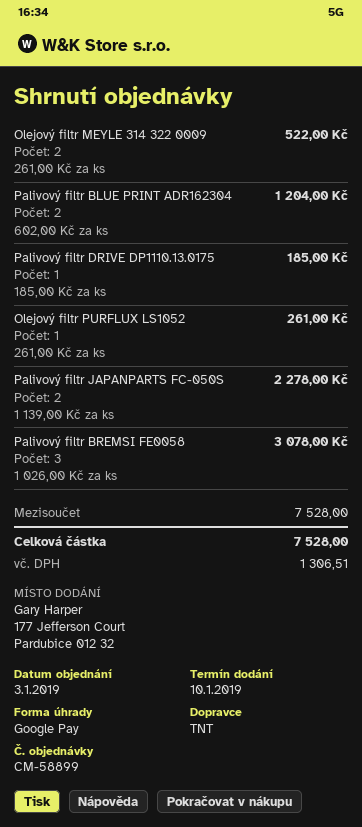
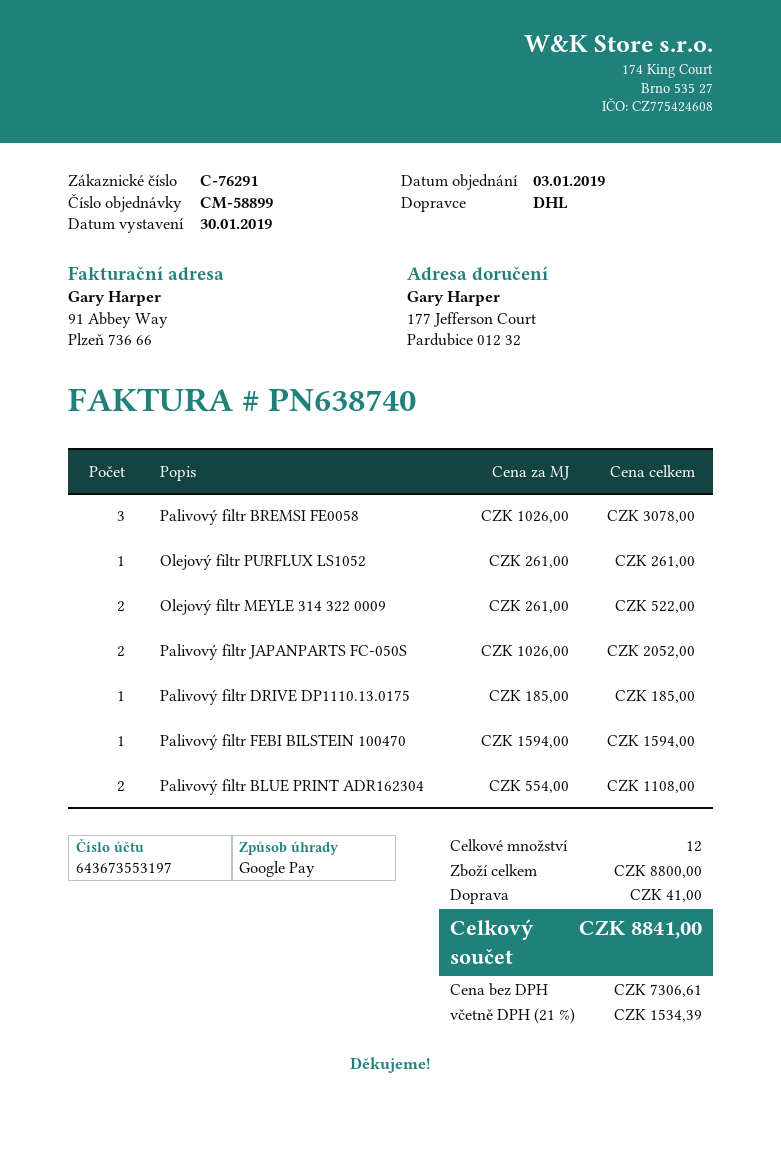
shipping method: TNT -> DHL
Palivový filtr BLUE PRINT ADR162304: 2 x 602.00 = 1204.00 -> 2 x 554.00 = 1108.00
Palivový filtr JAPANPARTS FC-050S: 2 x 1139.00 = 2278.00 -> 2 x 1026.00 = 2052.00
Palivový filtr FEBI BILSTEIN 100470: none -> 1 x 1594.00 = 1594.00
subtotal: 7528.00 -> 8800.00
shipping: none -> 41.00
tax: 1306.51 -> 1534.39
total: 7528.00 -> 8841.00

